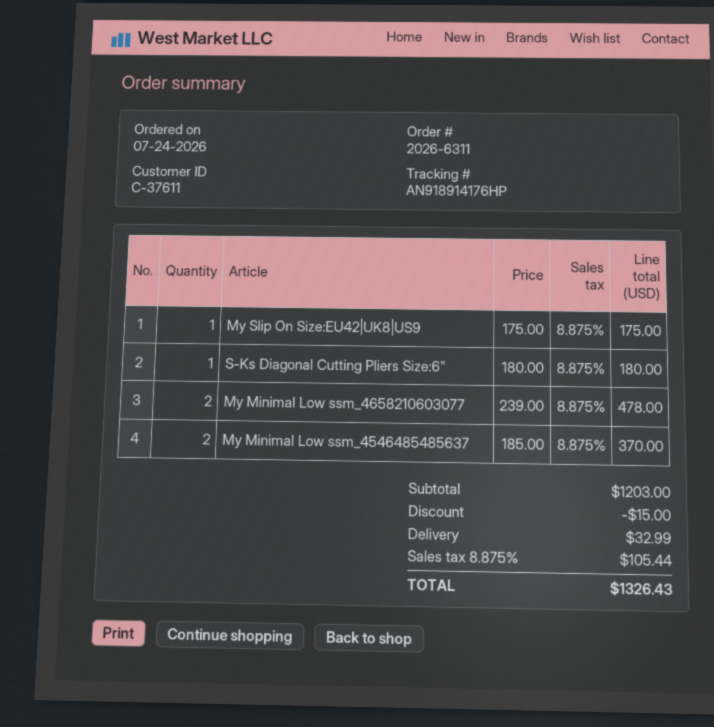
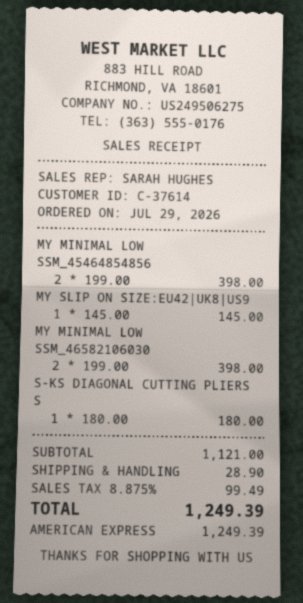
order date: 2026-07-24 -> 2026-07-29
customer number: C-37611 -> C-37614
My Slip On Size:EU42|UK8|US9: 1 x 175.00 = 175.00 -> 1 x 145.00 = 145.00
My Minimal Low ssm_4658210603077: 2 x 239.00 = 478.00 -> 2 x 199.00 = 398.00
My Minimal Low ssm_4546485485637: 2 x 185.00 = 370.00 -> 2 x 199.00 = 398.00
subtotal: 1203.00 -> 1121.00
discount: 15.00 -> none
shipping: 32.99 -> 28.90
tax: 8.875% = 105.44 -> 8.875% = 99.49
total: 1326.43 -> 1249.39

